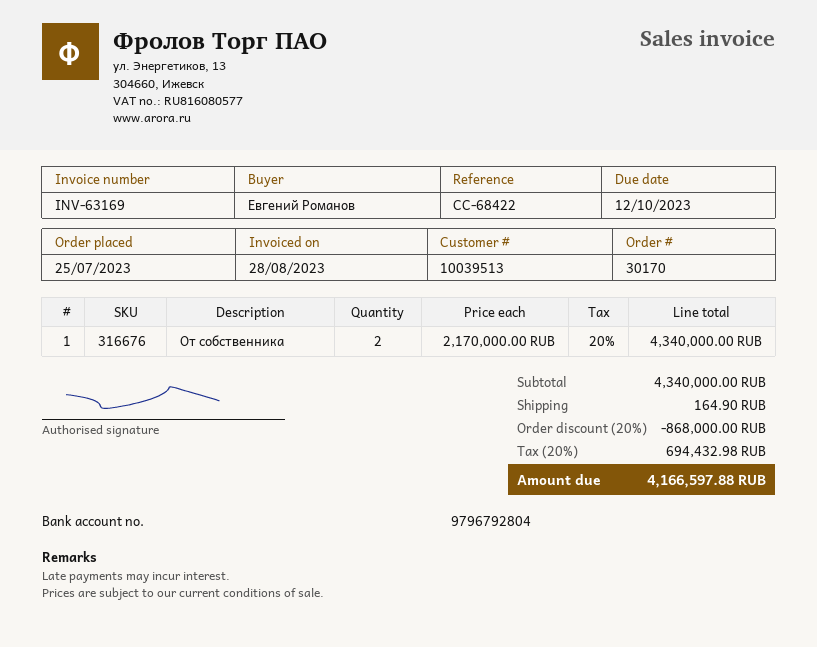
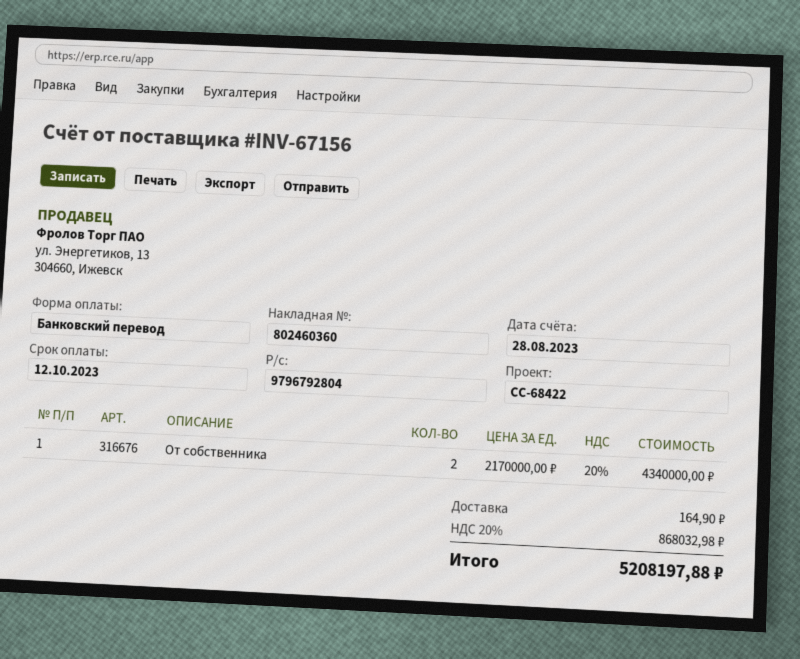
invoice number: INV-63169 -> INV-67156
discount: 20% = 868000.00 -> none
tax: 20% = 694432.98 -> 20% = 868032.98
total: 4166597.88 -> 5208197.88

